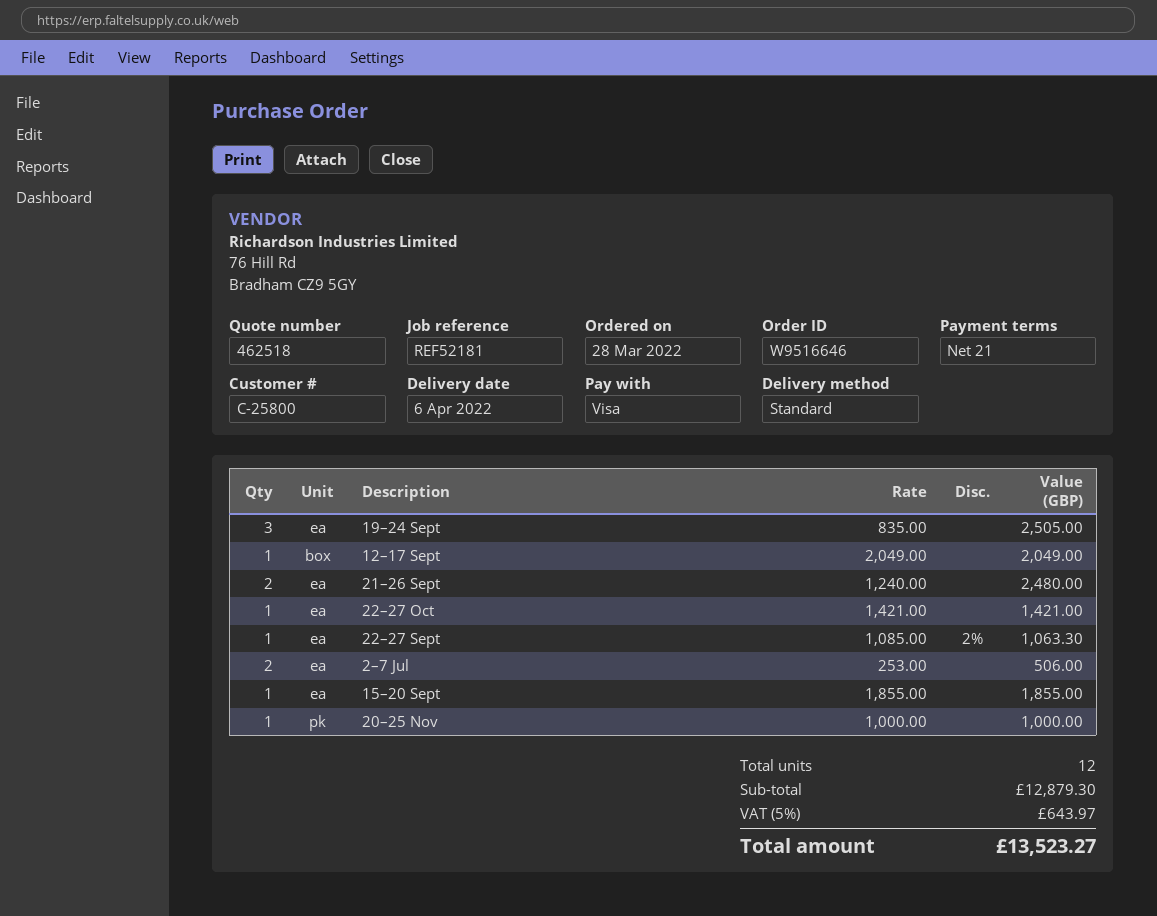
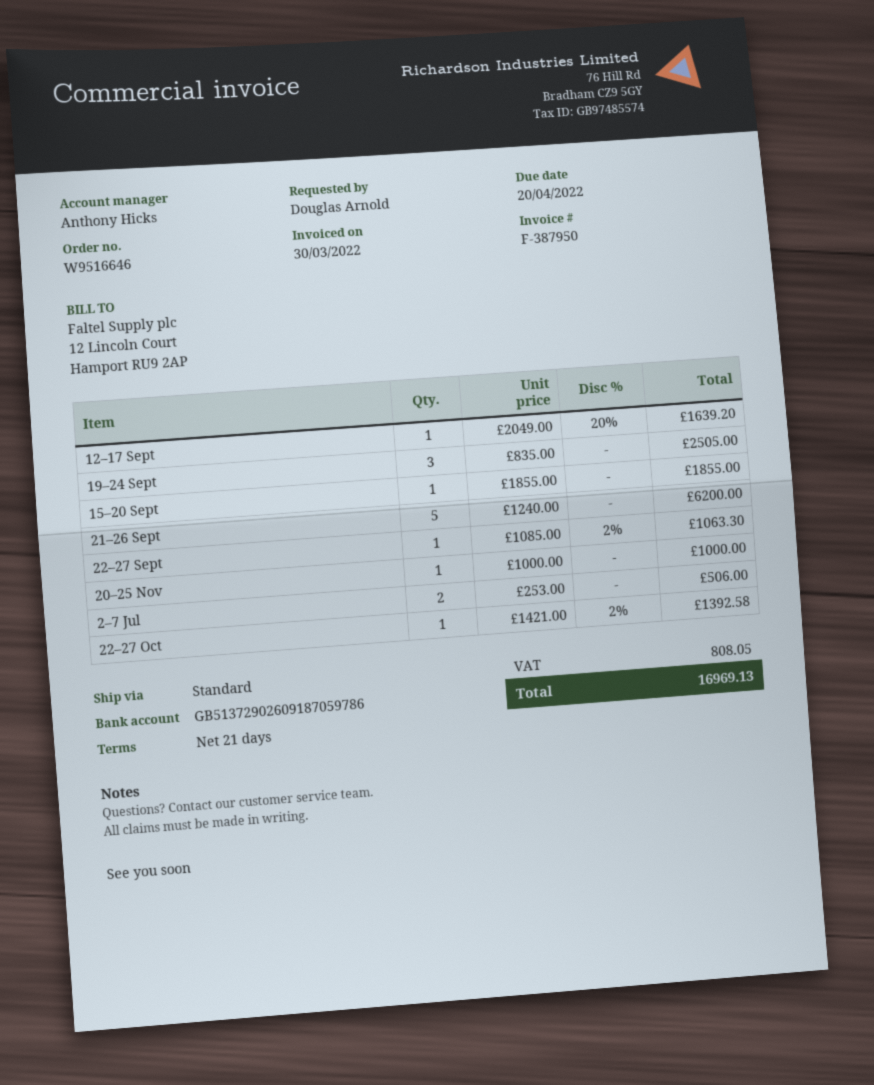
12–17 Sept: 1 x 2049.00 = 2049.00 -> 1 x 2049.00 - 20% = 1639.20
21–26 Sept: 2 x 1240.00 = 2480.00 -> 5 x 1240.00 = 6200.00
22–27 Oct: 1 x 1421.00 = 1421.00 -> 1 x 1421.00 - 2% = 1392.58
tax: 643.97 -> 808.05
total: 13523.27 -> 16969.13

